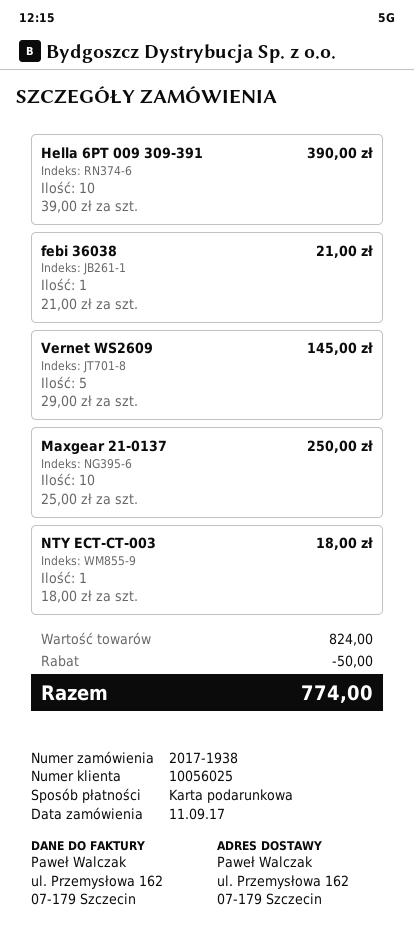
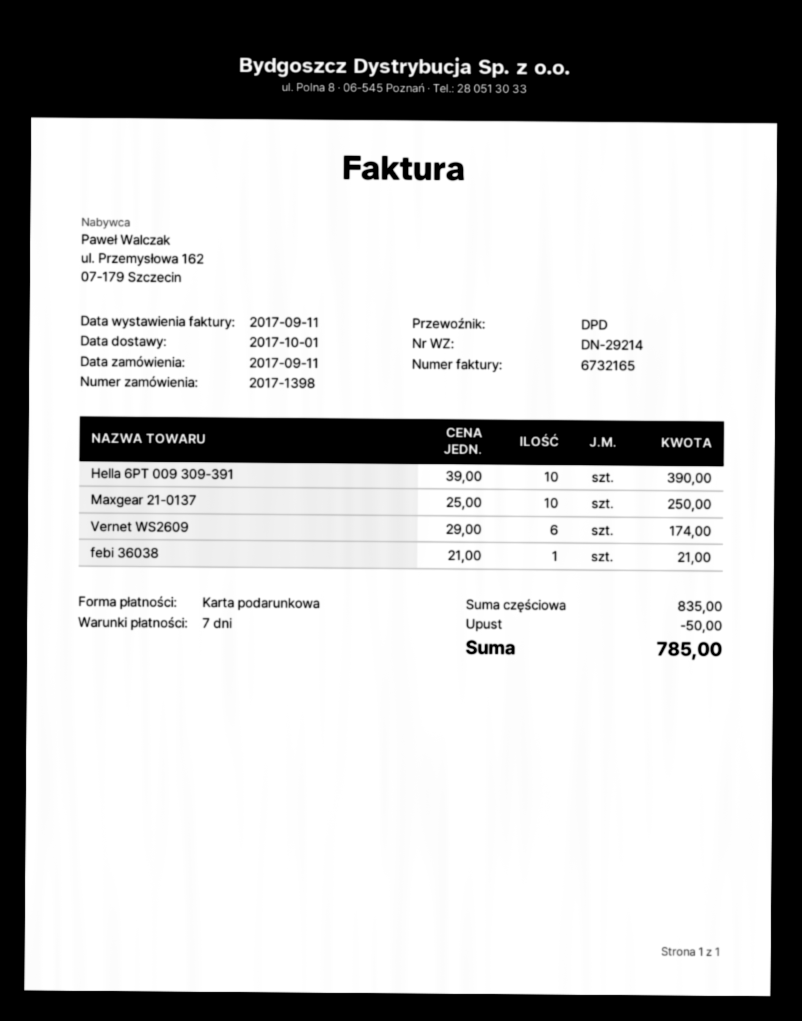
order number: 2017-1938 -> 2017-1398
Vernet WS2609: 5 x 29.00 = 145.00 -> 6 x 29.00 = 174.00
NTY ECT-CT-003: 1 x 18.00 = 18.00 -> none
subtotal: 824.00 -> 835.00
total: 774.00 -> 785.00

